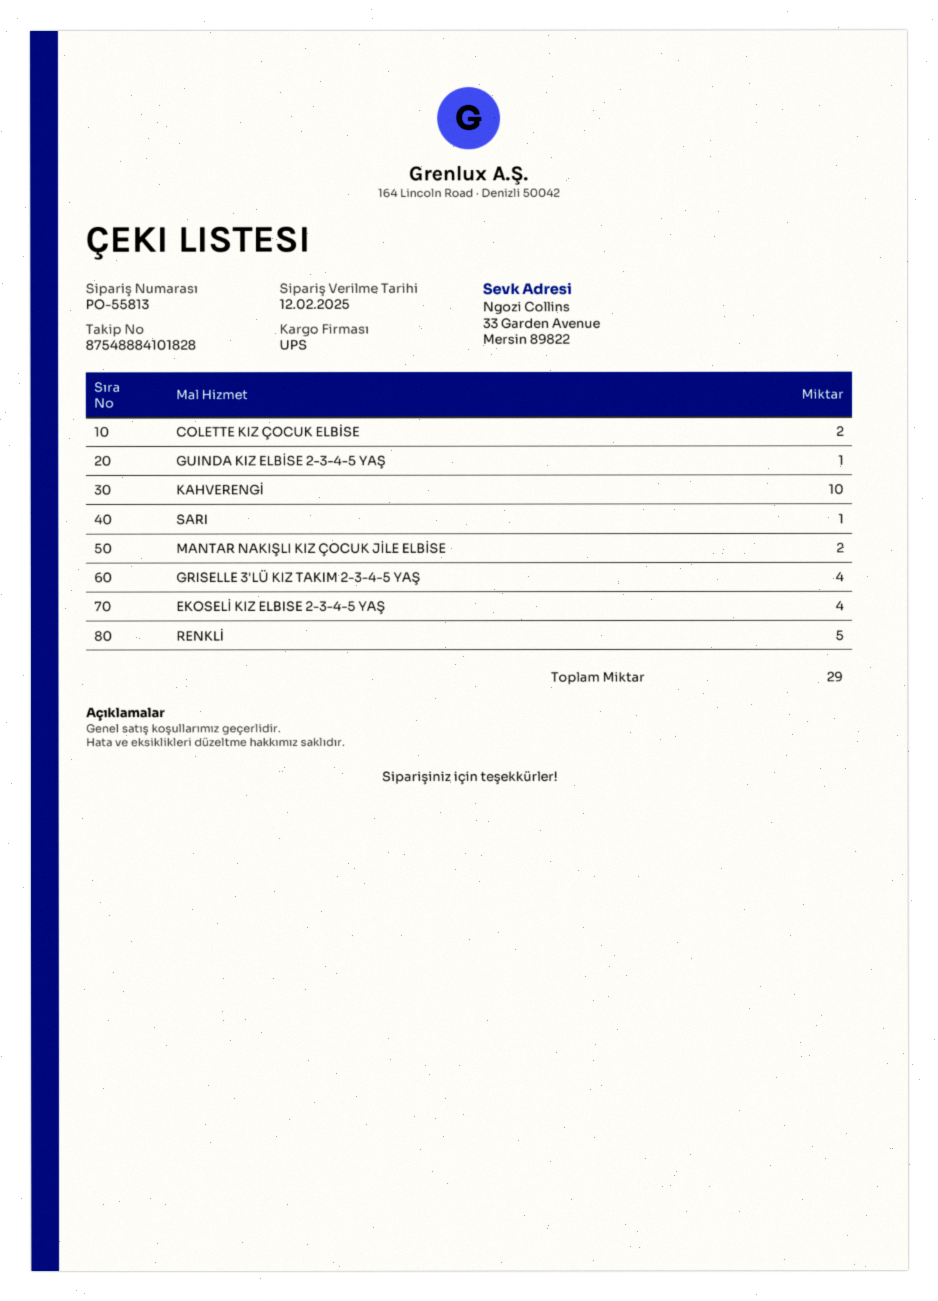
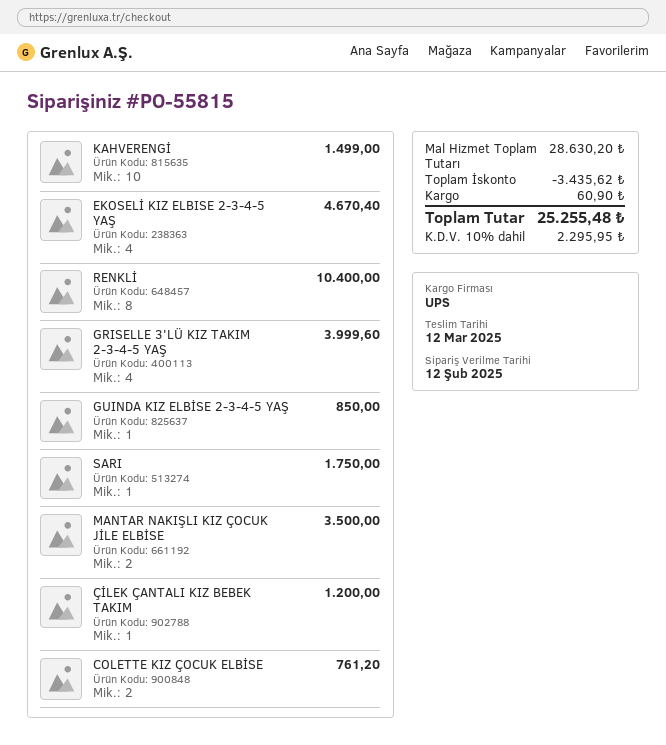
order number: PO-55813 -> PO-55815
RENKLİ: 5 -> 8
ÇİLEK ÇANTALI KIZ BEBEK TAKIM: none -> 1

